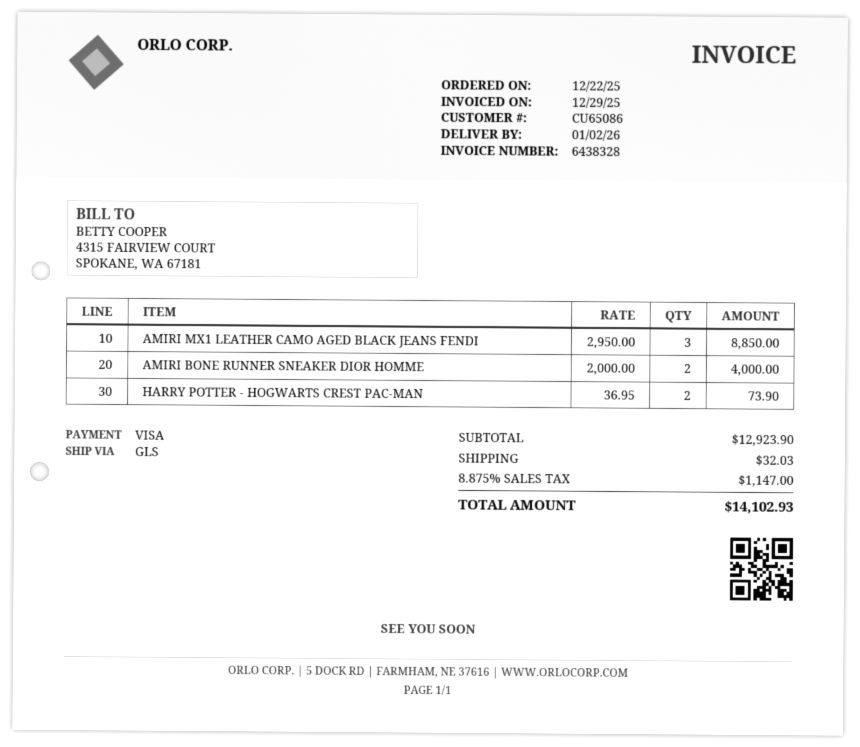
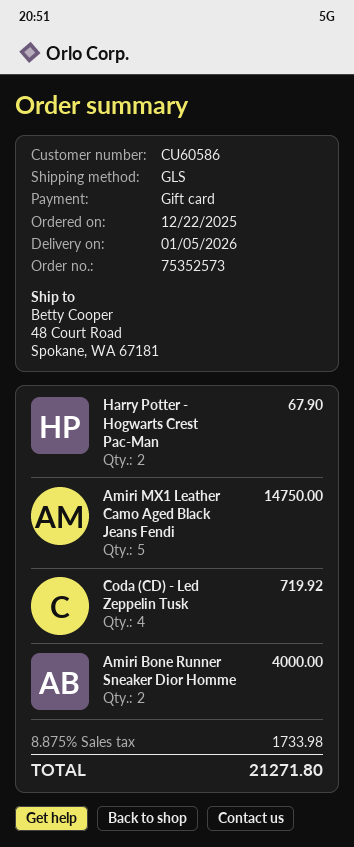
delivery date: 2026-01-02 -> 2026-01-05
customer number: CU65086 -> CU60586
payment method: Visa -> gift card
AMIRI MX1 LEATHER CAMO AGED BLACK JEANS FENDI: 3 for 8850.00 -> 5 for 14750.00
HARRY POTTER - HOGWARTS CREST PAC-MAN: 2 for 73.90 -> 2 for 67.90
Coda (CD) - Led Zeppelin Tusk: none -> 4 for 719.92
shipping: 32.03 -> none
tax: 8.875% = 1147.00 -> 8.875% = 1733.98
total: 14102.93 -> 21271.80

